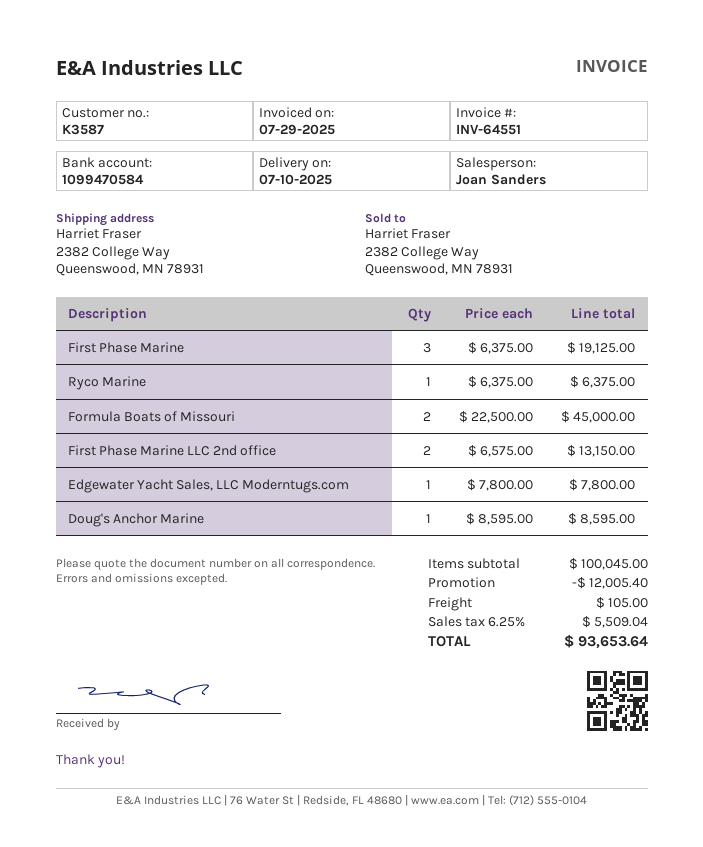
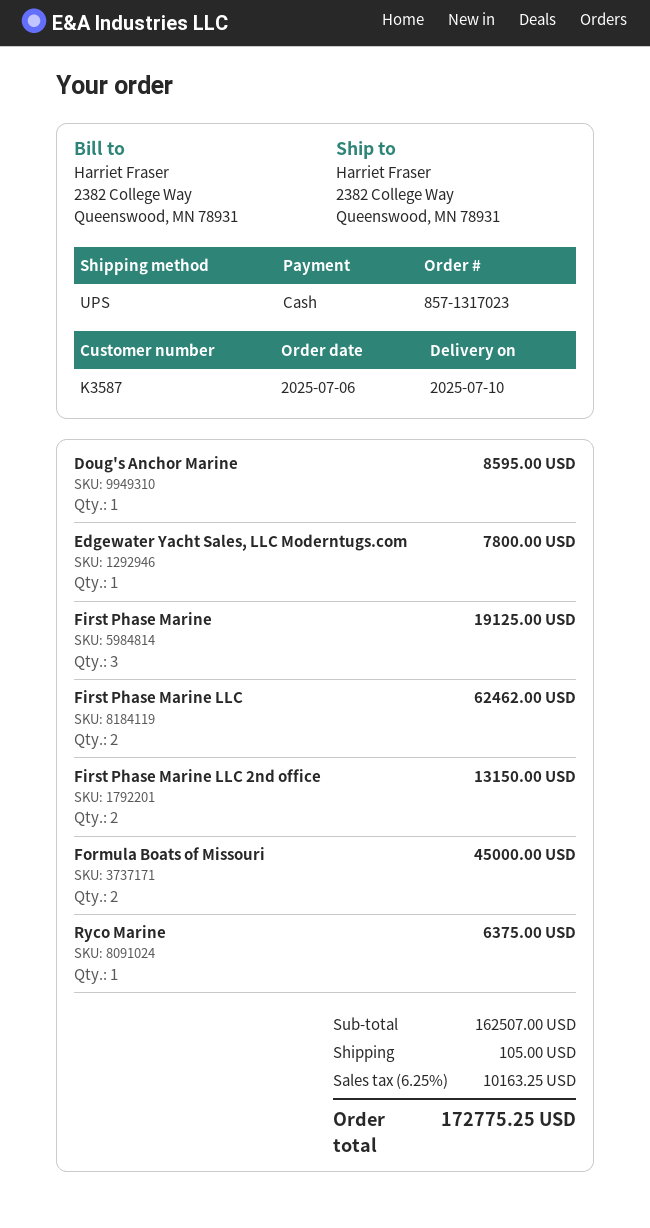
First Phase Marine LLC: none -> 2 for 62462.00
subtotal: 100045.00 -> 162507.00
discount: 12005.40 -> none
tax: 6.25% = 5509.04 -> 6.25% = 10163.25
total: 93653.64 -> 172775.25

